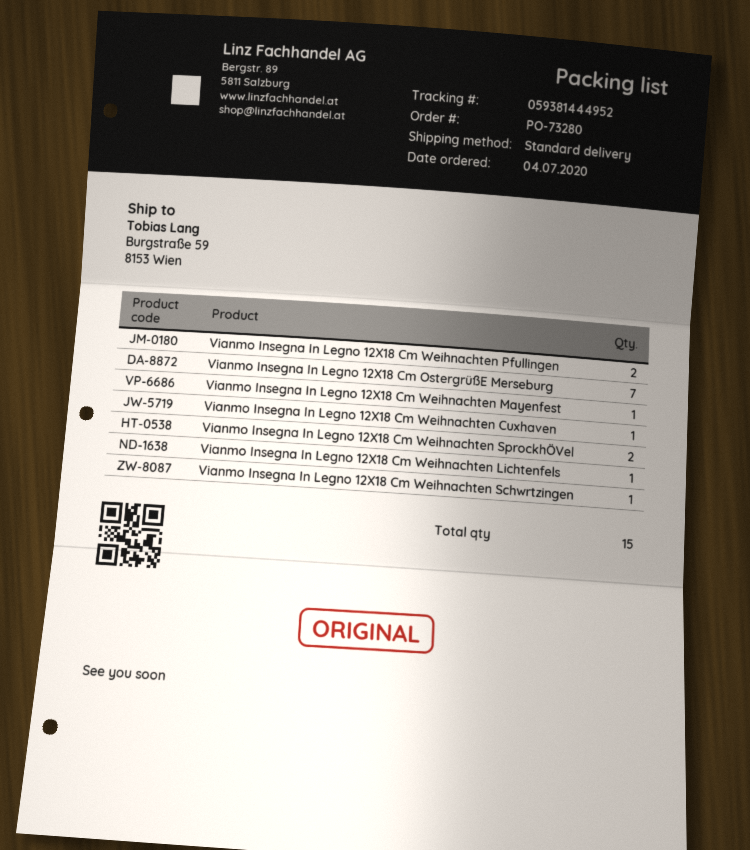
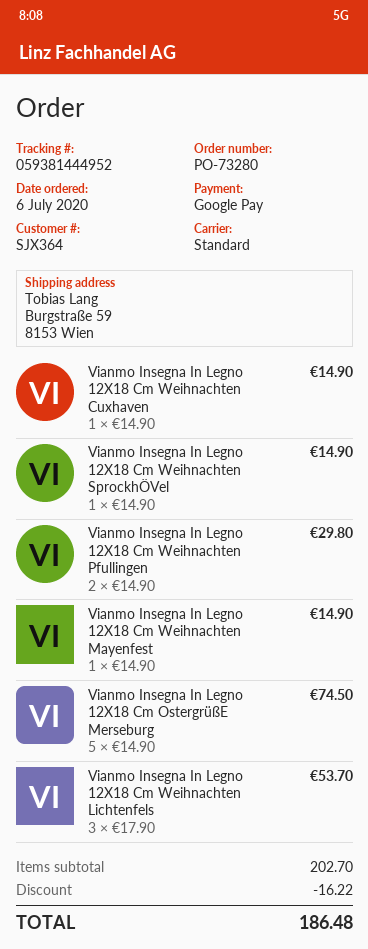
order date: 2020-07-04 -> 2020-07-06
Vianmo Insegna In Legno 12X18 Cm OstergrüßE Merseburg: 7 -> 5
Vianmo Insegna In Legno 12X18 Cm Weihnachten SprockhÖVel: 2 -> 1
Vianmo Insegna In Legno 12X18 Cm Weihnachten Lichtenfels: 1 -> 3
Vianmo Insegna In Legno 12X18 Cm Weihnachten Schwrtzingen: 1 -> none

